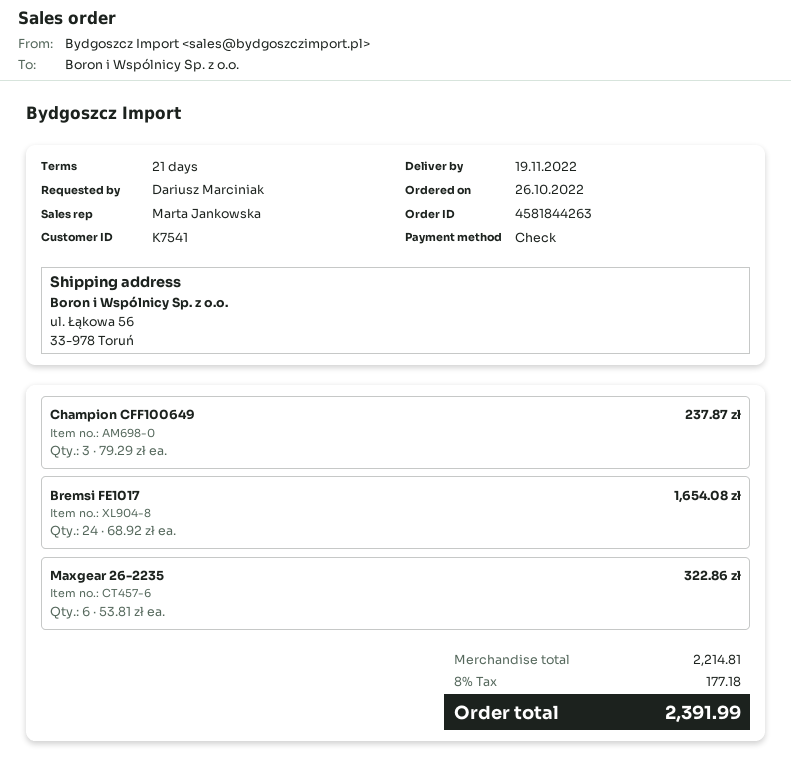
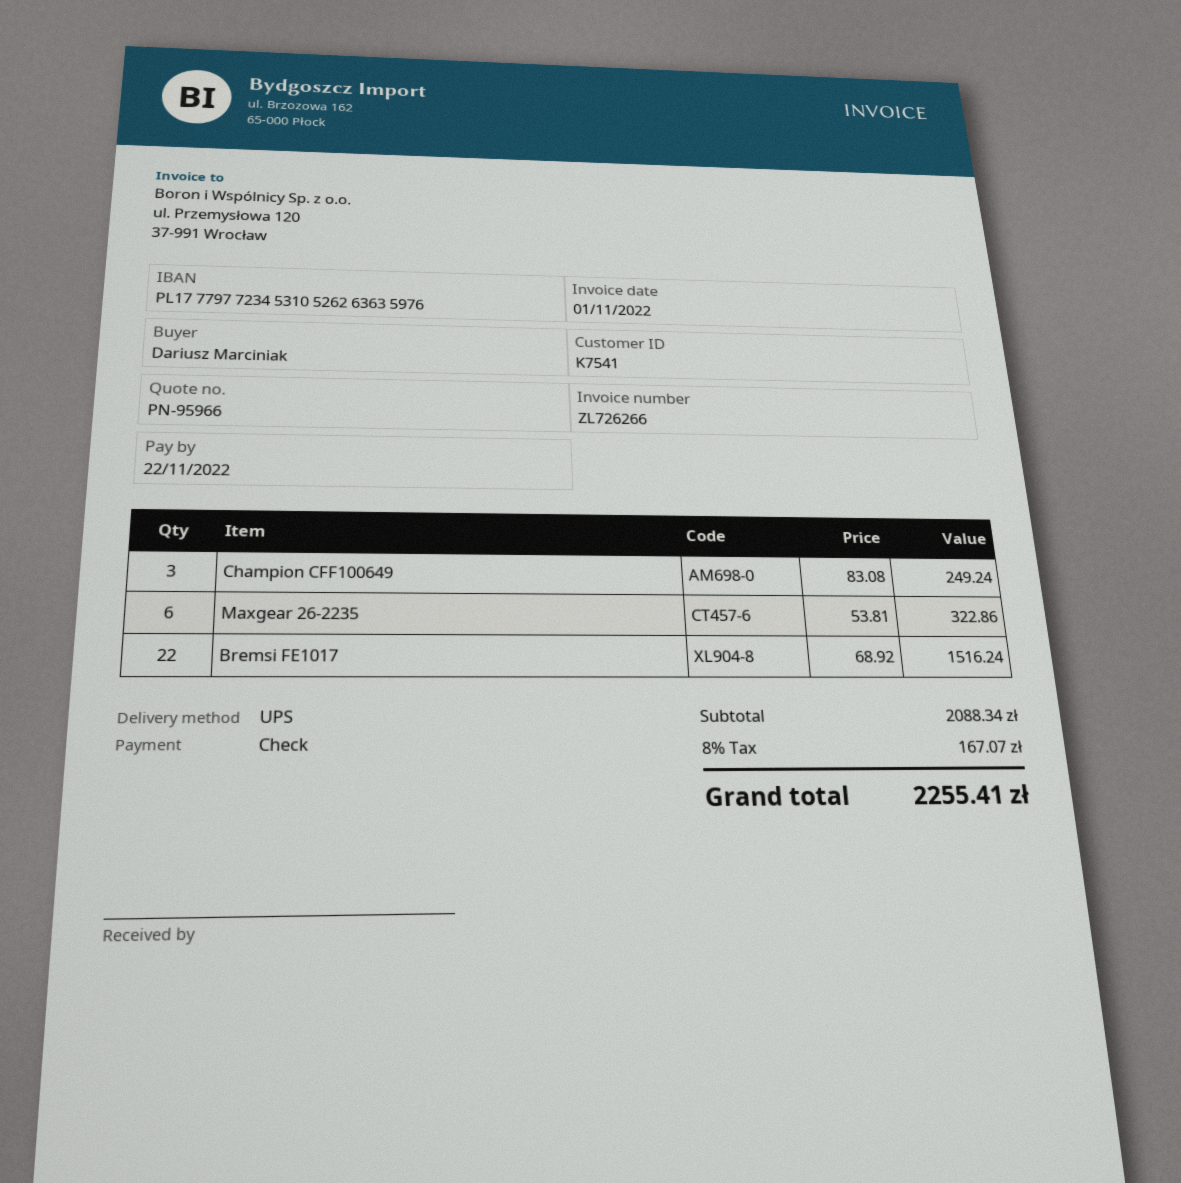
Champion CFF100649: 3 x 79.29 = 237.87 -> 3 x 83.08 = 249.24
Bremsi FE1017: 24 x 68.92 = 1654.08 -> 22 x 68.92 = 1516.24
subtotal: 2214.81 -> 2088.34
tax: 8% = 177.18 -> 8% = 167.07
total: 2391.99 -> 2255.41

